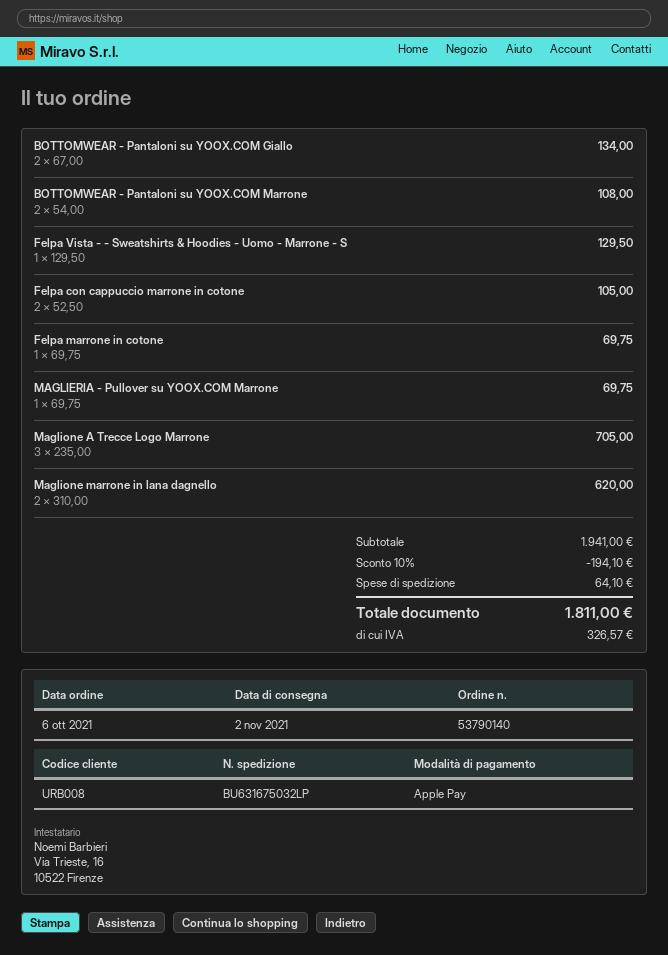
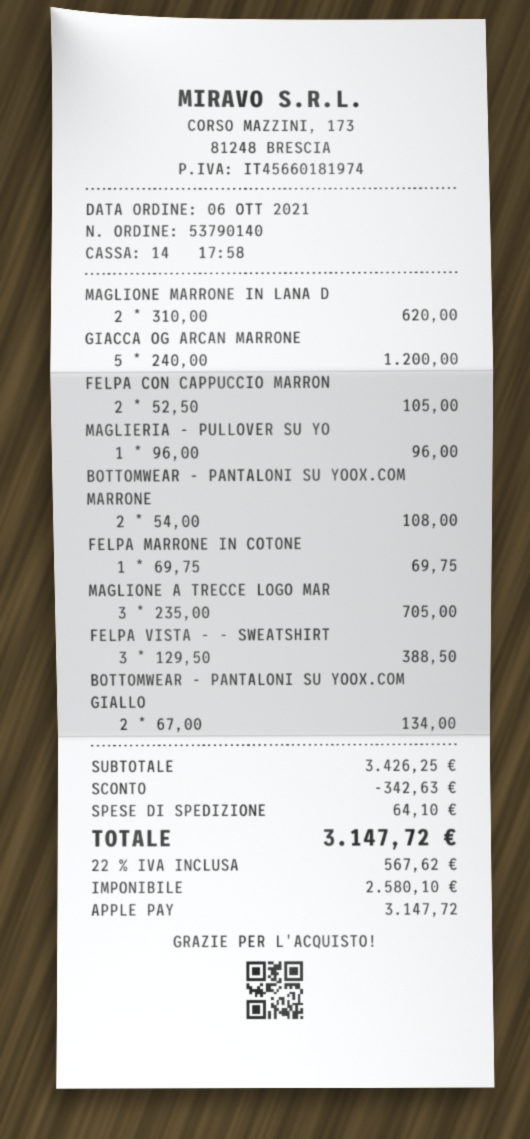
Felpa Vista - - Sweatshirts & Hoodies - Uomo - Marrone - S: 1 x 129.50 = 129.50 -> 3 x 129.50 = 388.50
MAGLIERIA - Pullover su YOOX.COM Marrone: 1 x 69.75 = 69.75 -> 1 x 96.00 = 96.00
GIACCA OG ARCAN MARRONE: none -> 5 x 240.00 = 1200.00
subtotal: 1941.00 -> 3426.25
discount: 194.10 -> 342.63
tax: 326.57 -> 567.62
total: 1811.00 -> 3147.72

